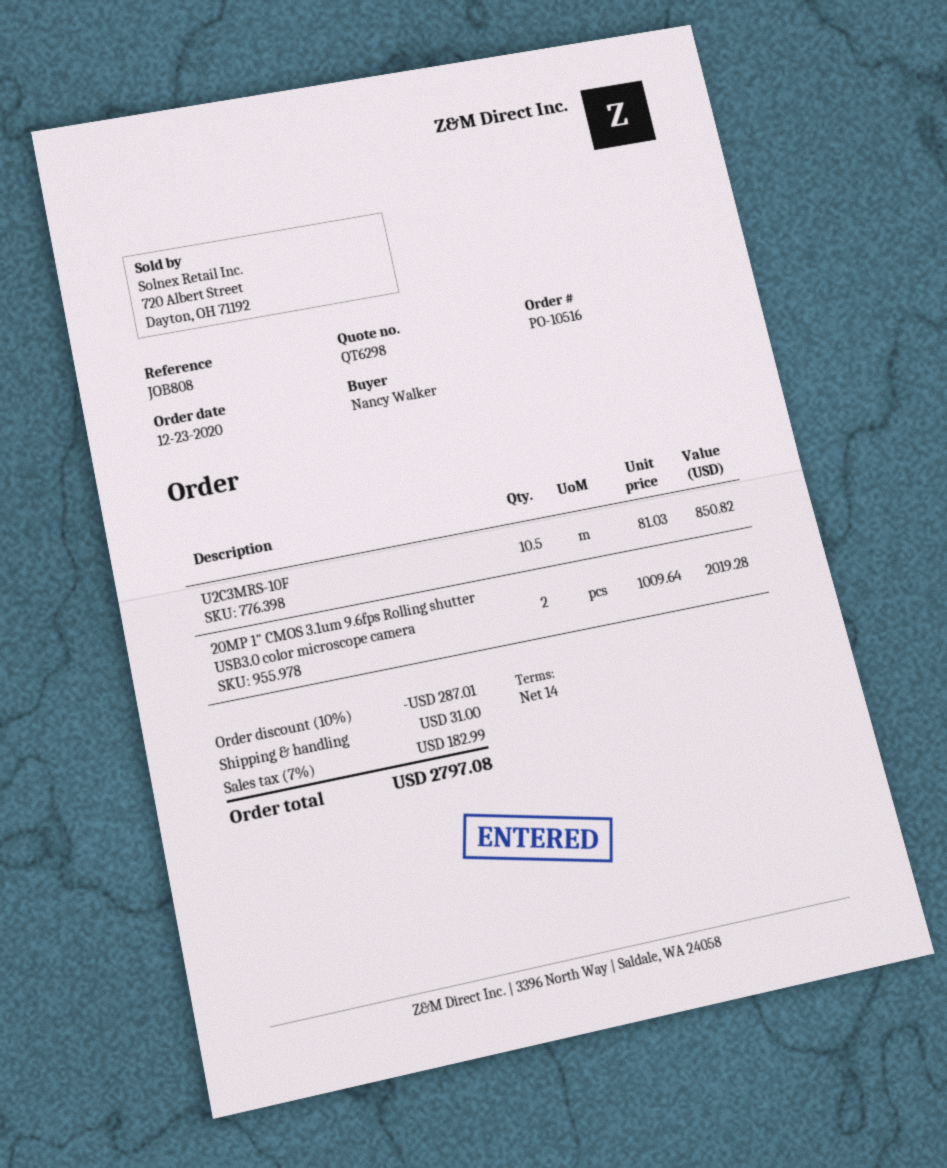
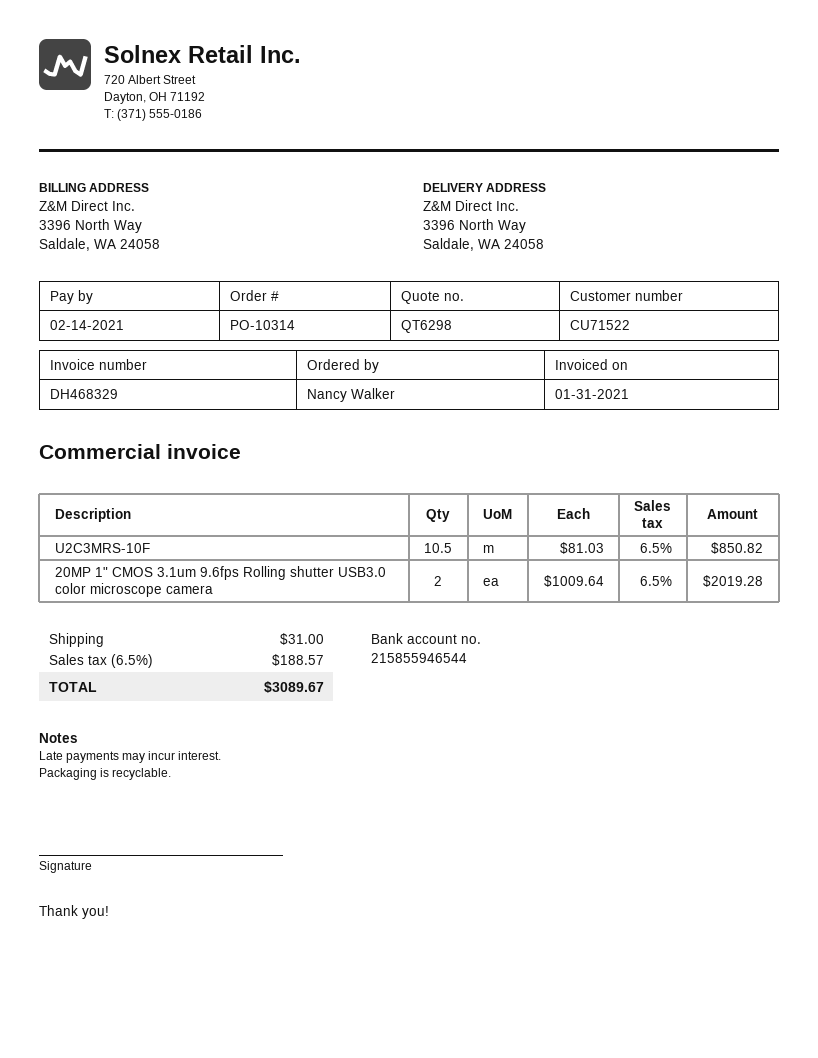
order number: PO-10516 -> PO-10314
discount: 10% = 287.01 -> none
tax: 7% = 182.99 -> 6.5% = 188.57
total: 2797.08 -> 3089.67

